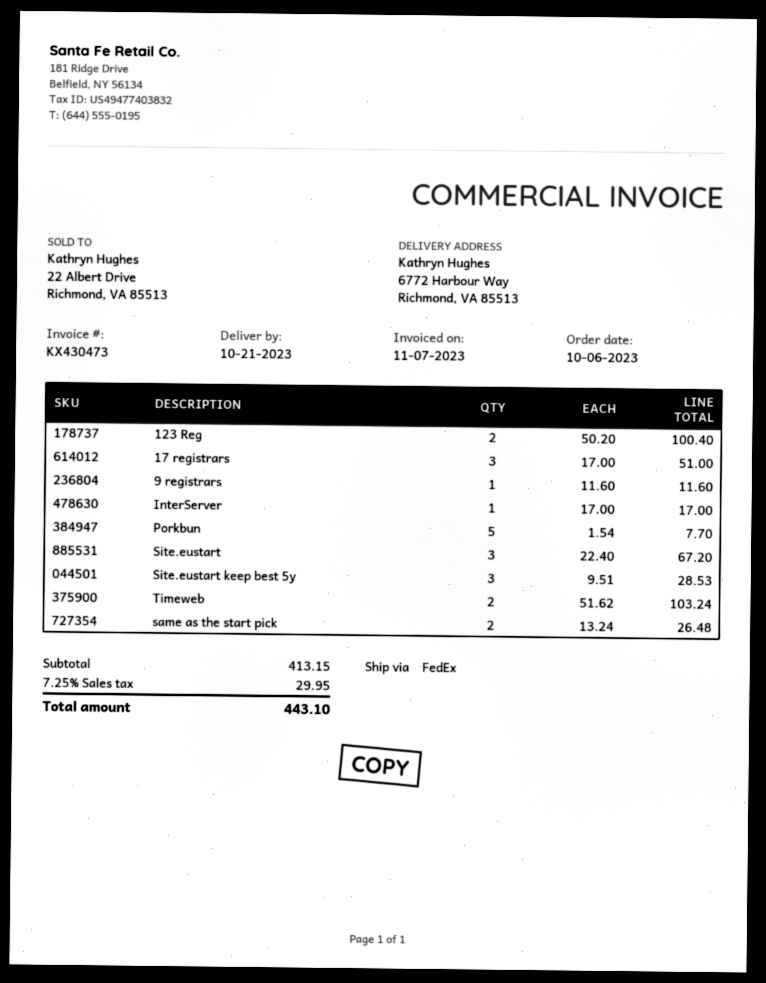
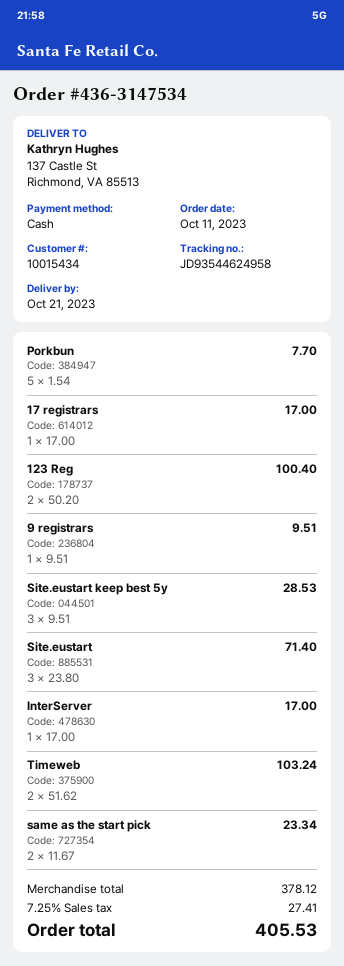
order date: 2023-10-06 -> 2023-10-11
ship to: 6772 Harbour Way, Richmond, VA 85513 -> 137 Castle St, Richmond, VA 85513
17 registrars: 3 x 17.00 = 51.00 -> 1 x 17.00 = 17.00
9 registrars: 1 x 11.60 = 11.60 -> 1 x 9.51 = 9.51
Site.eustart: 3 x 22.40 = 67.20 -> 3 x 23.80 = 71.40
same as the start pick: 2 x 13.24 = 26.48 -> 2 x 11.67 = 23.34
subtotal: 413.15 -> 378.12
tax: 7.25% = 29.95 -> 7.25% = 27.41
total: 443.10 -> 405.53

